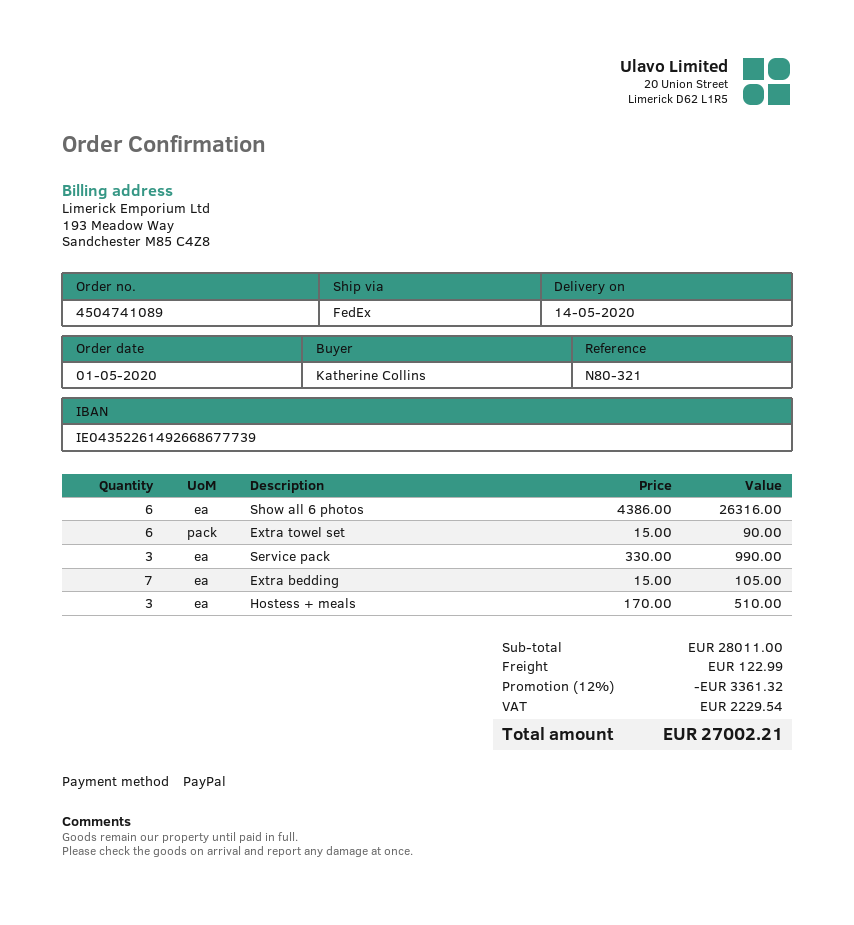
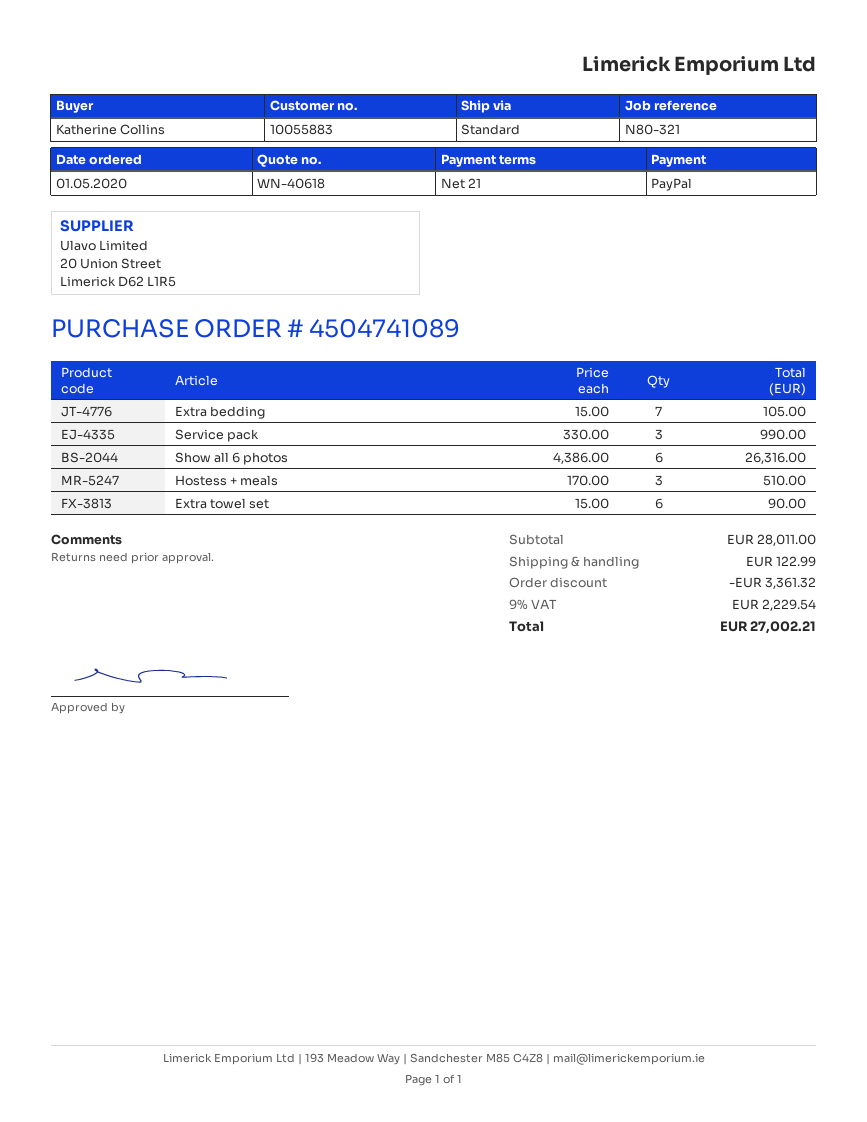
shipping method: FedEx -> standard

